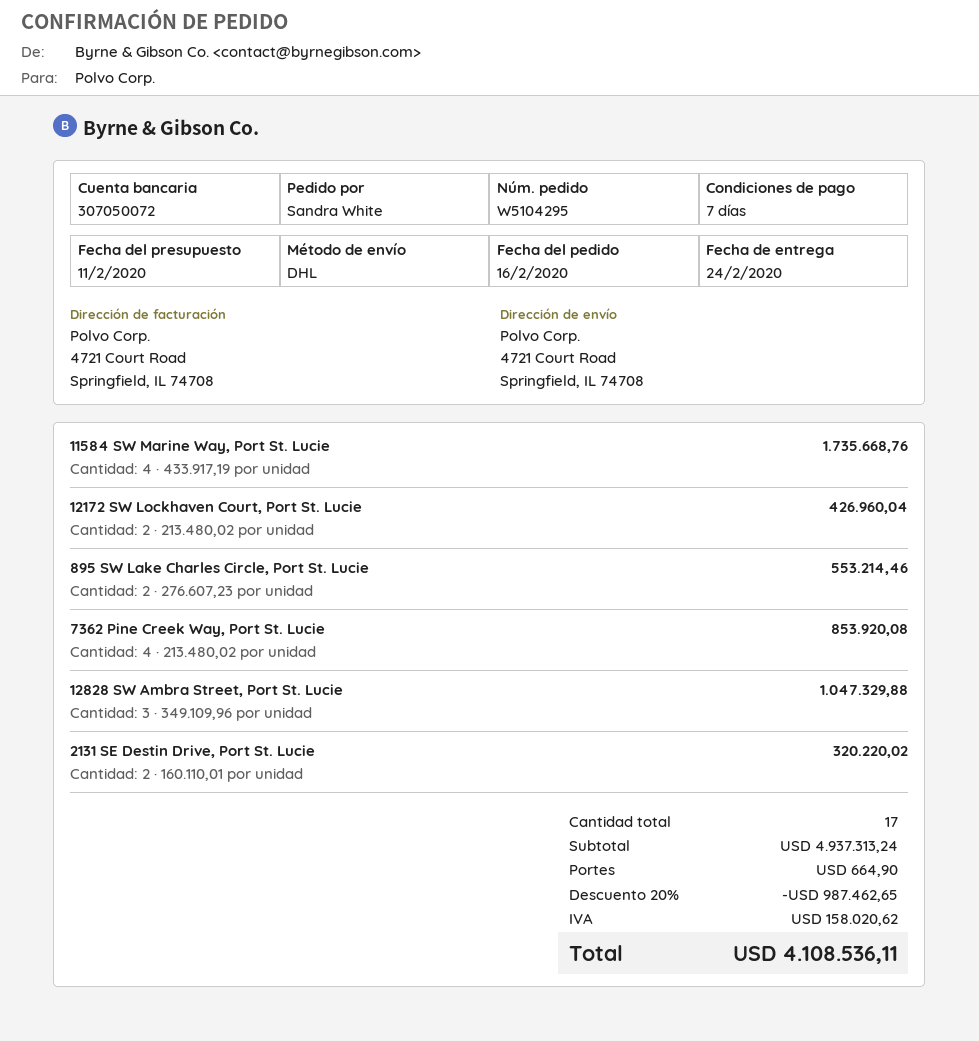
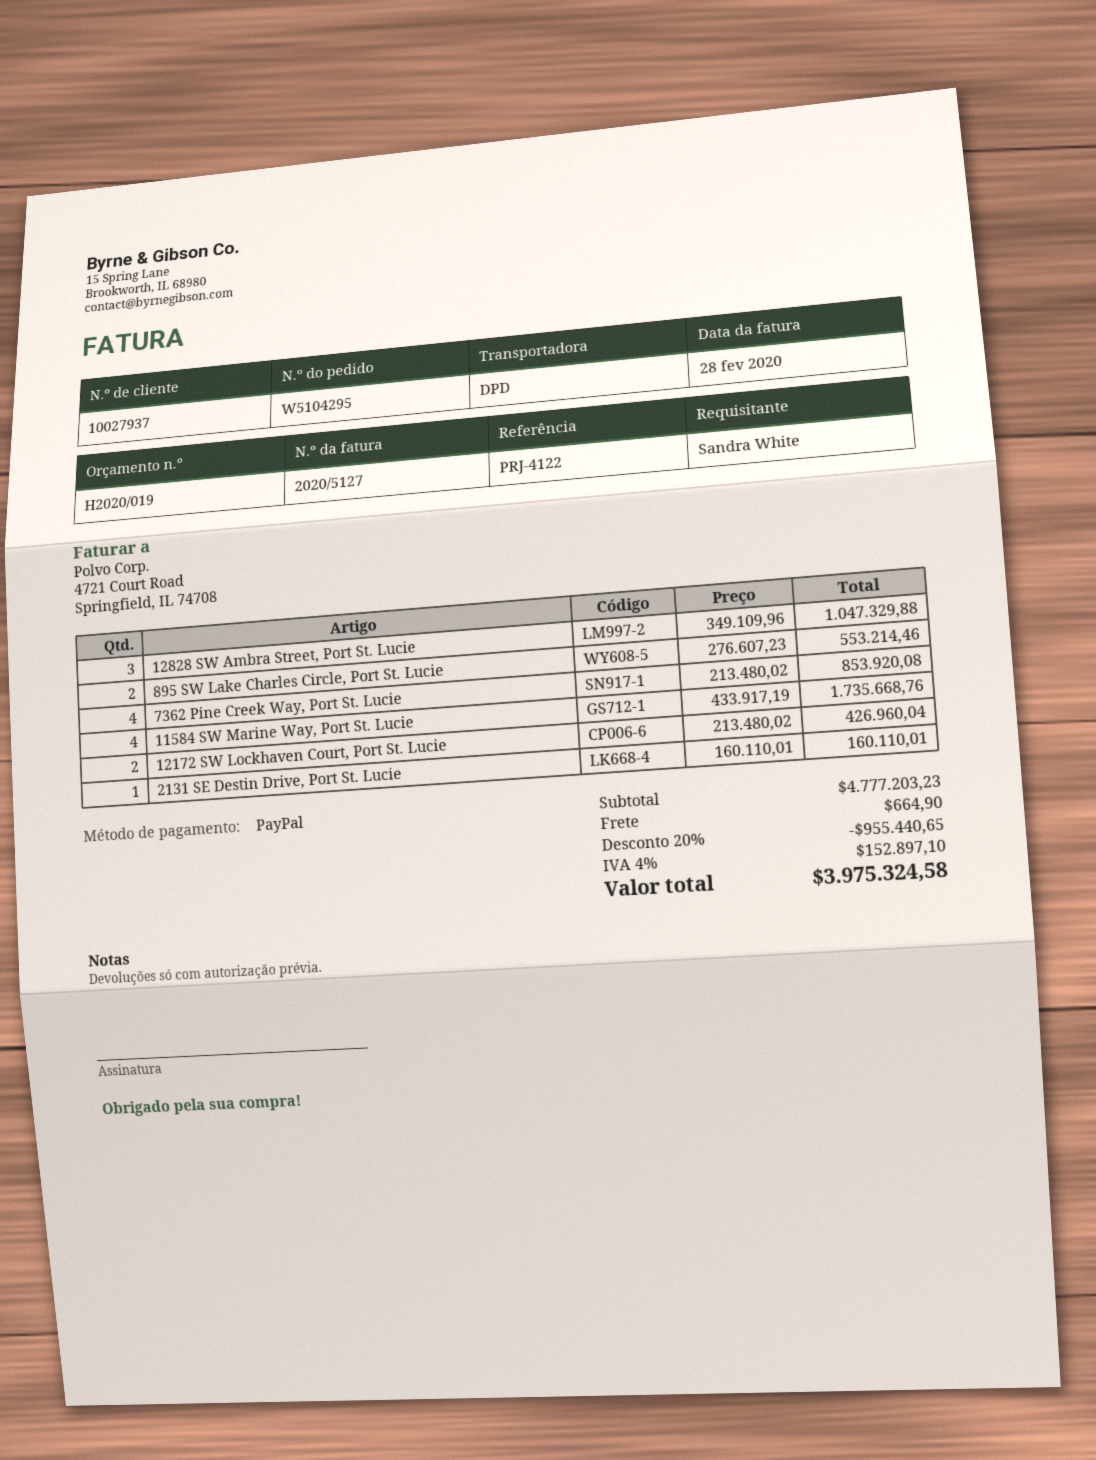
shipping method: DHL -> DPD
2131 SE Destin Drive, Port St. Lucie: 2 x 160110.01 = 320220.02 -> 1 x 160110.01 = 160110.01
subtotal: 4937313.24 -> 4777203.23
discount: 20% = 987462.65 -> 20% = 955440.65
tax: 158020.62 -> 152897.10
total: 4108536.11 -> 3975324.58

